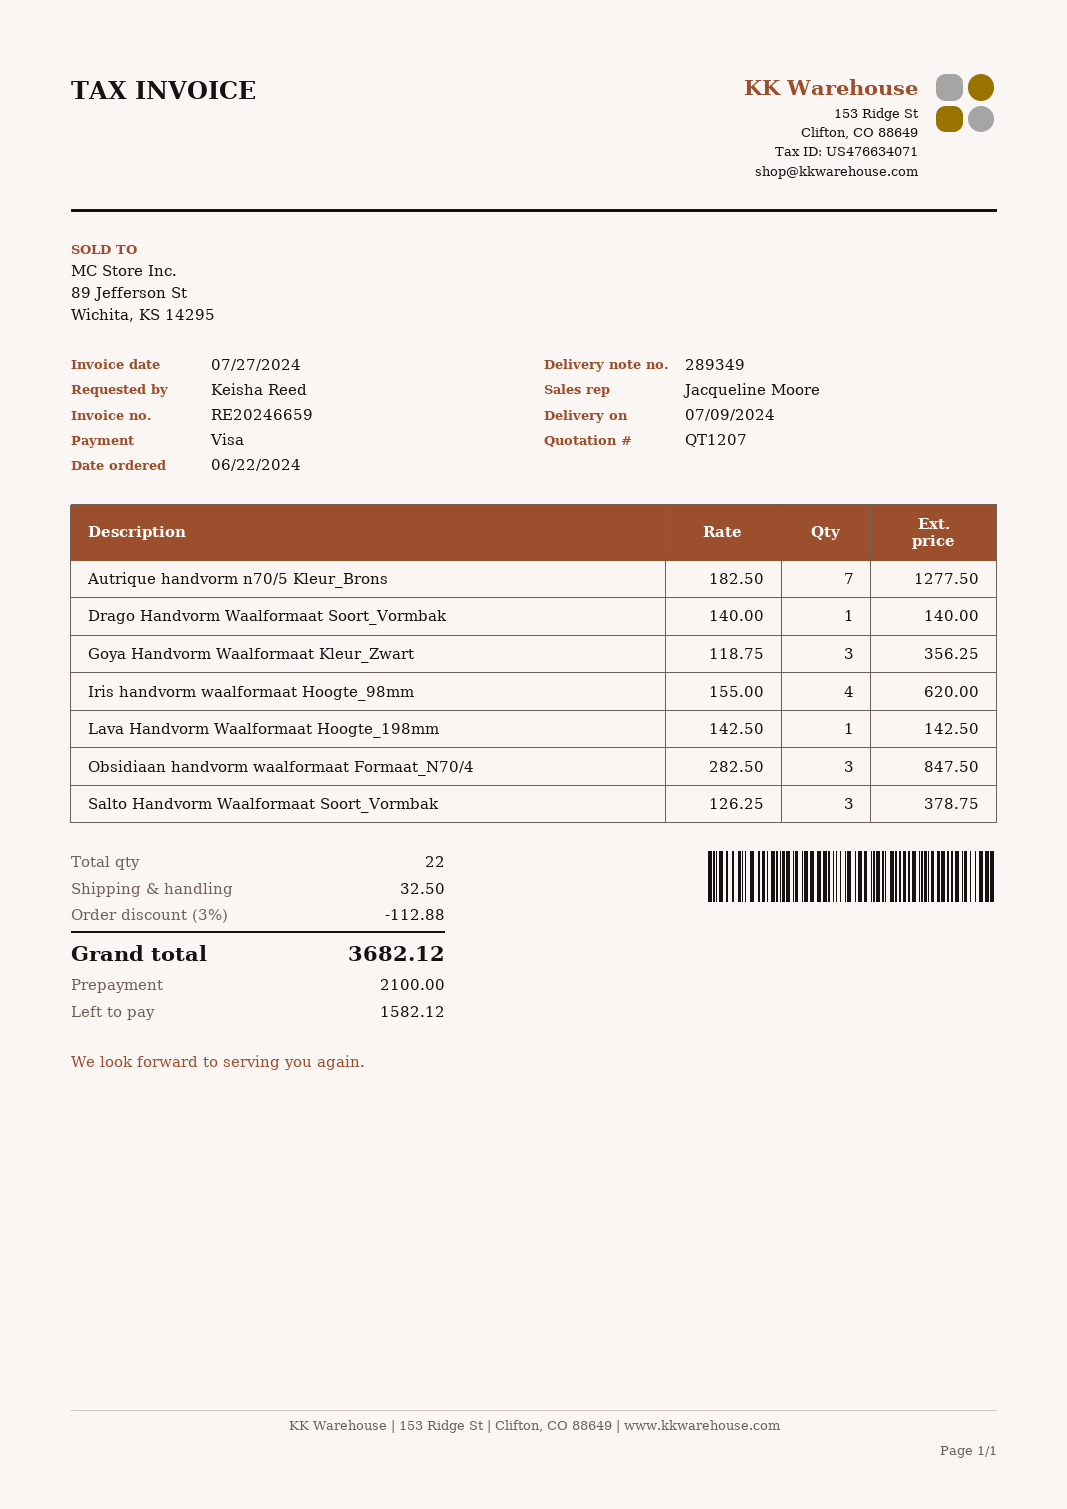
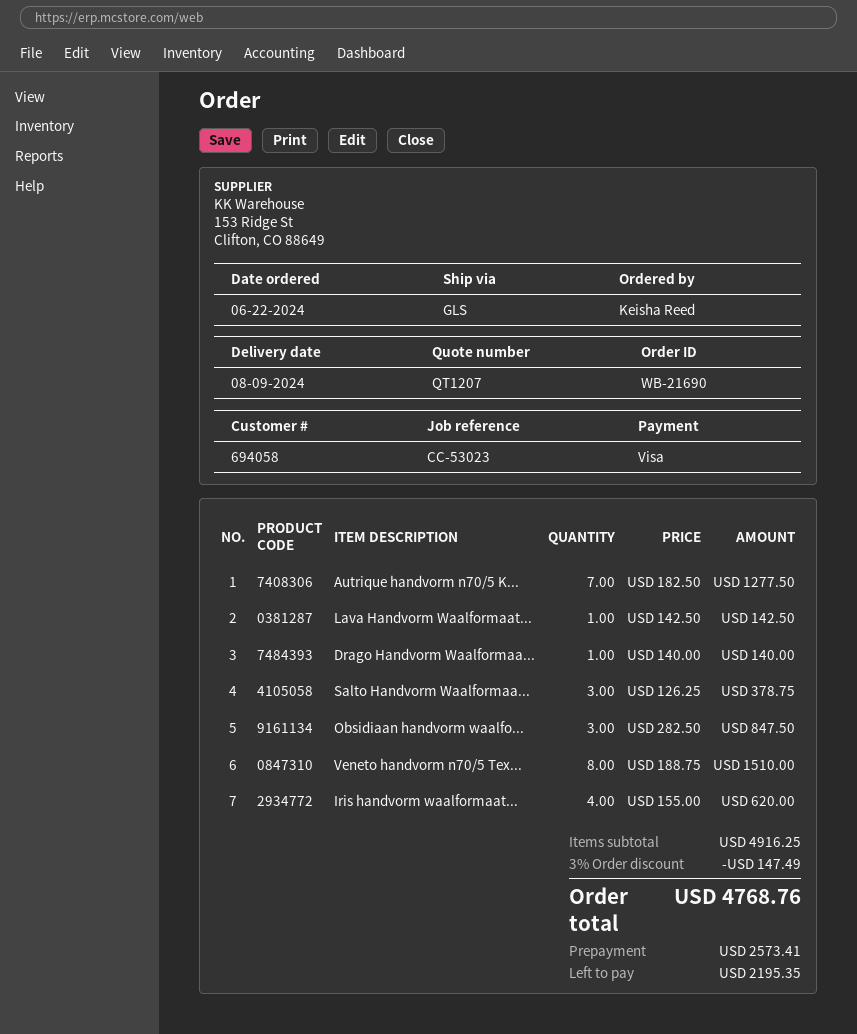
delivery date: 2024-07-09 -> 2024-08-09
Goya Handvorm Waalformaat Kleur_Zwart: 3 x 118.75 = 356.25 -> none
Veneto handvorm n70/5 Tex...: none -> 8 x 188.75 = 1510.00
discount: 3% = 112.88 -> 3% = 147.49
shipping: 32.50 -> none
total: 3682.12 -> 4768.76
deposit: 2100.00 -> 2573.41
balance: 1582.12 -> 2195.35

